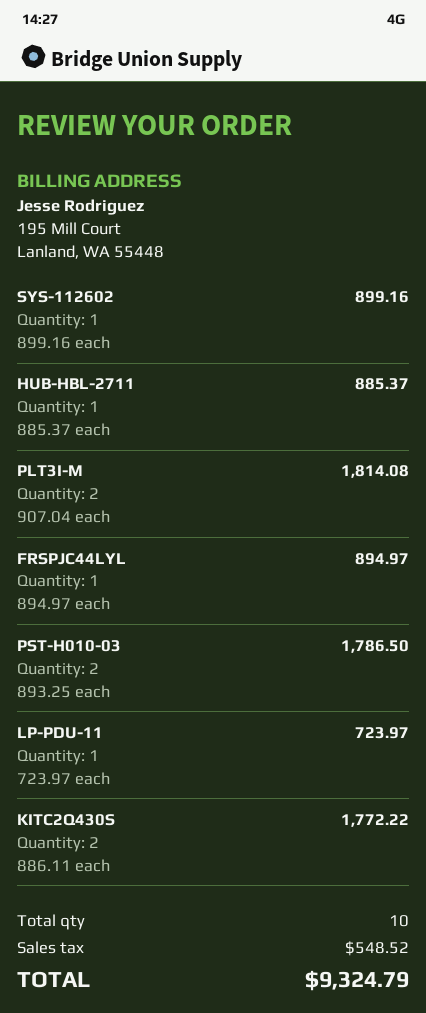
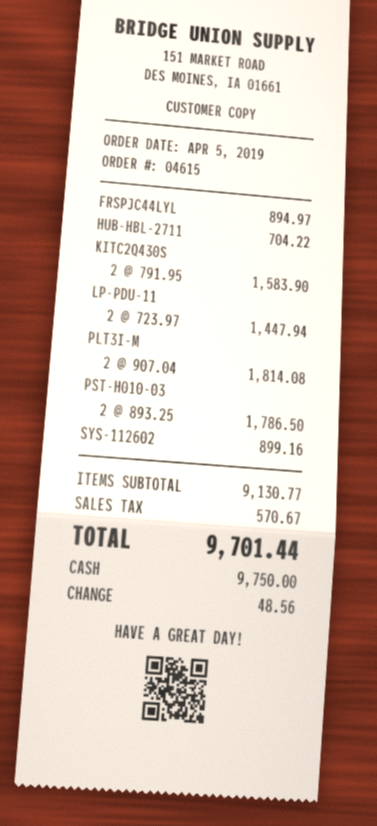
HUB-HBL-2711: 1 x 885.37 = 885.37 -> 1 x 704.22 = 704.22
LP-PDU-11: 1 x 723.97 = 723.97 -> 2 x 723.97 = 1447.94
KITC2Q430S: 2 x 886.11 = 1772.22 -> 2 x 791.95 = 1583.90
tax: 548.52 -> 570.67
total: 9324.79 -> 9701.44

